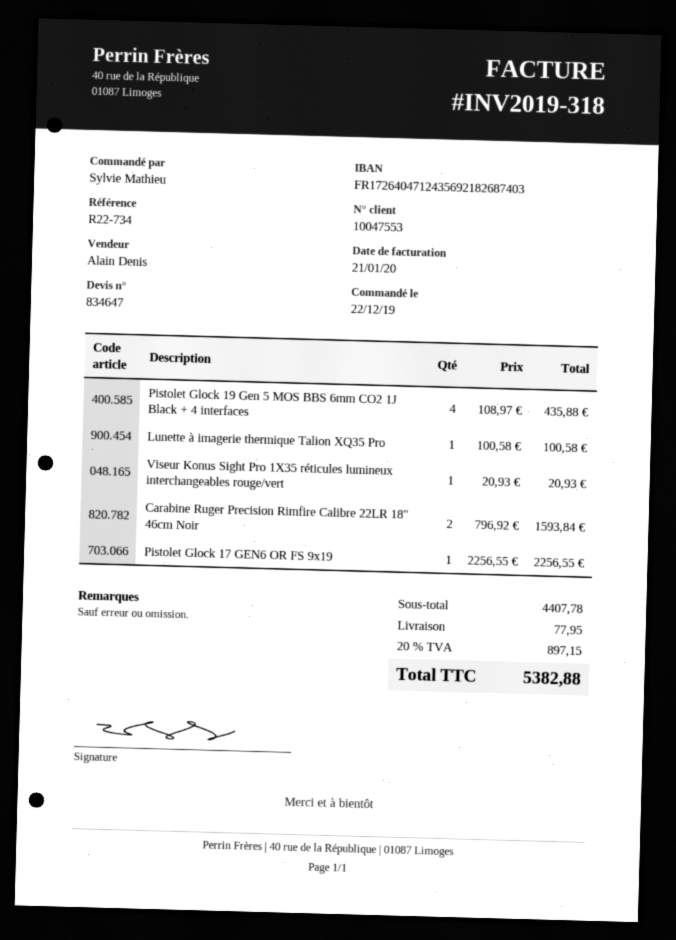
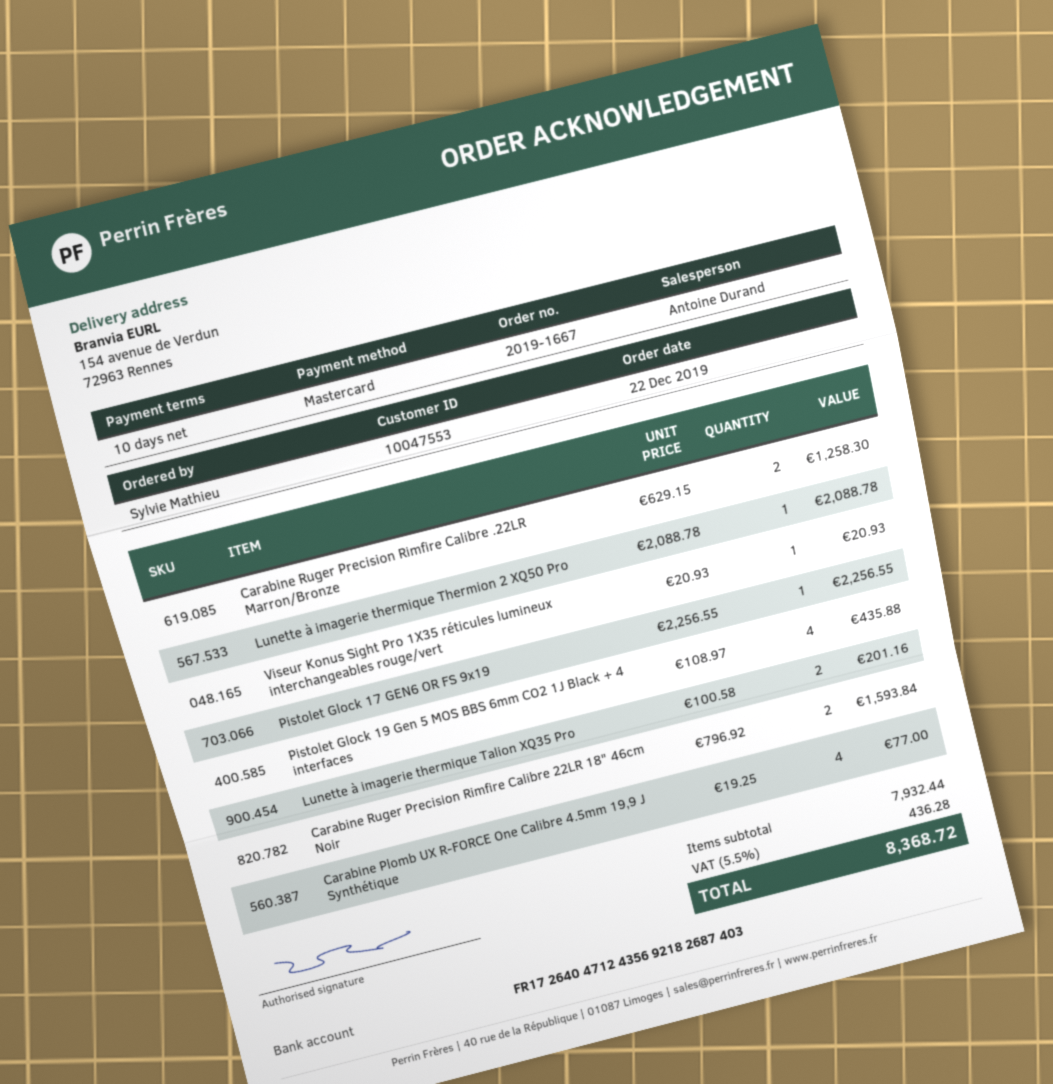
sales rep: Alain Denis -> Antoine Durand
Lunette à imagerie thermique Talion XQ35 Pro: 1 x 100.58 = 100.58 -> 2 x 100.58 = 201.16
Carabine Ruger Precision Rimfire Calibre .22LR Marron/Bronze: none -> 2 x 629.15 = 1258.30
Lunette à imagerie thermique Thermion 2 XQ50 Pro: none -> 1 x 2088.78 = 2088.78
Carabine Plomb UX R-FORCE One Calibre 4.5mm 19,9 J Synthétique: none -> 4 x 19.25 = 77.00
subtotal: 4407.78 -> 7932.44
shipping: 77.95 -> none
tax: 20% = 897.15 -> 5.5% = 436.28
total: 5382.88 -> 8368.72

